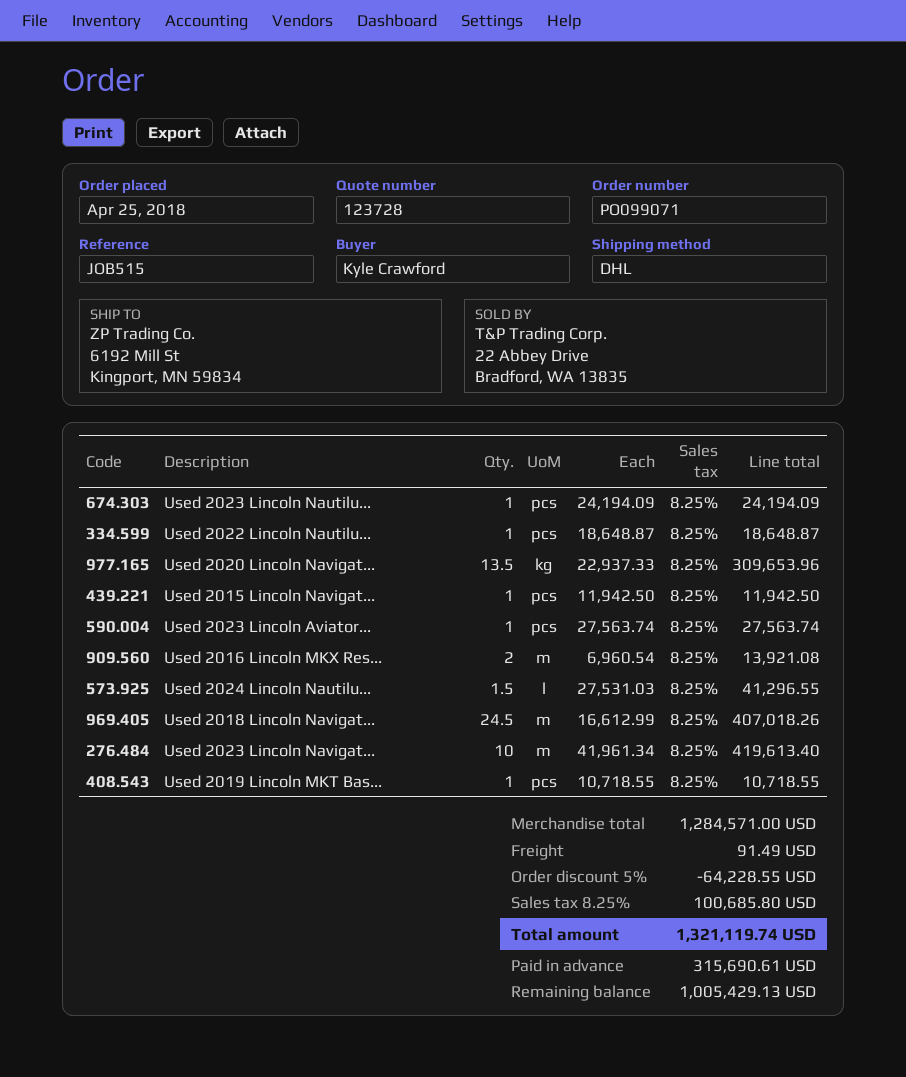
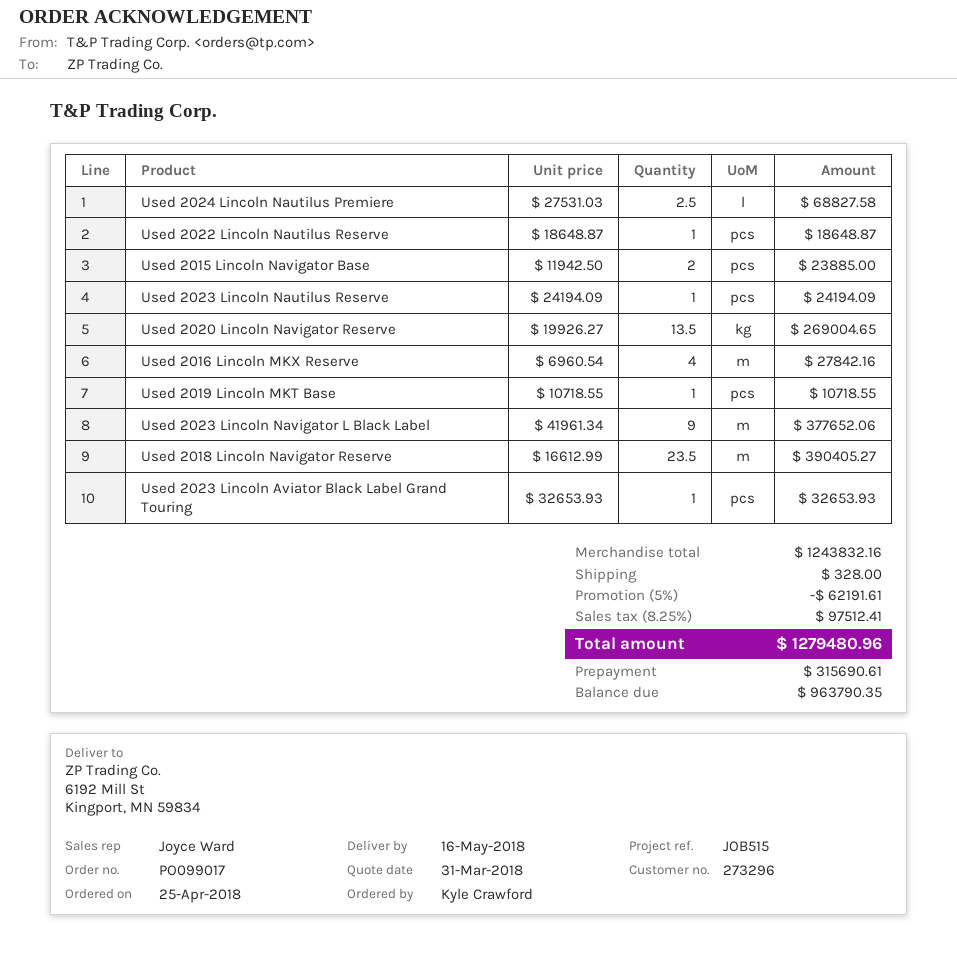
order number: PO099071 -> PO099017
Used 2020 Lincoln Navigat...: 13.5 x 22937.33 = 309653.96 -> 13.5 x 19926.27 = 269004.65
Used 2015 Lincoln Navigat...: 1 x 11942.50 = 11942.50 -> 2 x 11942.50 = 23885.00
Used 2023 Lincoln Aviator...: 1 x 27563.74 = 27563.74 -> 1 x 32653.93 = 32653.93
Used 2016 Lincoln MKX Res...: 2 x 6960.54 = 13921.08 -> 4 x 6960.54 = 27842.16
Used 2024 Lincoln Nautilu...: 1.5 x 27531.03 = 41296.55 -> 2.5 x 27531.03 = 68827.58
Used 2018 Lincoln Navigat...: 24.5 x 16612.99 = 407018.26 -> 23.5 x 16612.99 = 390405.27
Used 2023 Lincoln Navigat...: 10 x 41961.34 = 419613.40 -> 9 x 41961.34 = 377652.06
subtotal: 1284571.00 -> 1243832.16
discount: 5% = 64228.55 -> 5% = 62191.61
shipping: 91.49 -> 328.00
tax: 8.25% = 100685.80 -> 8.25% = 97512.41
total: 1321119.74 -> 1279480.96
balance: 1005429.13 -> 963790.35

